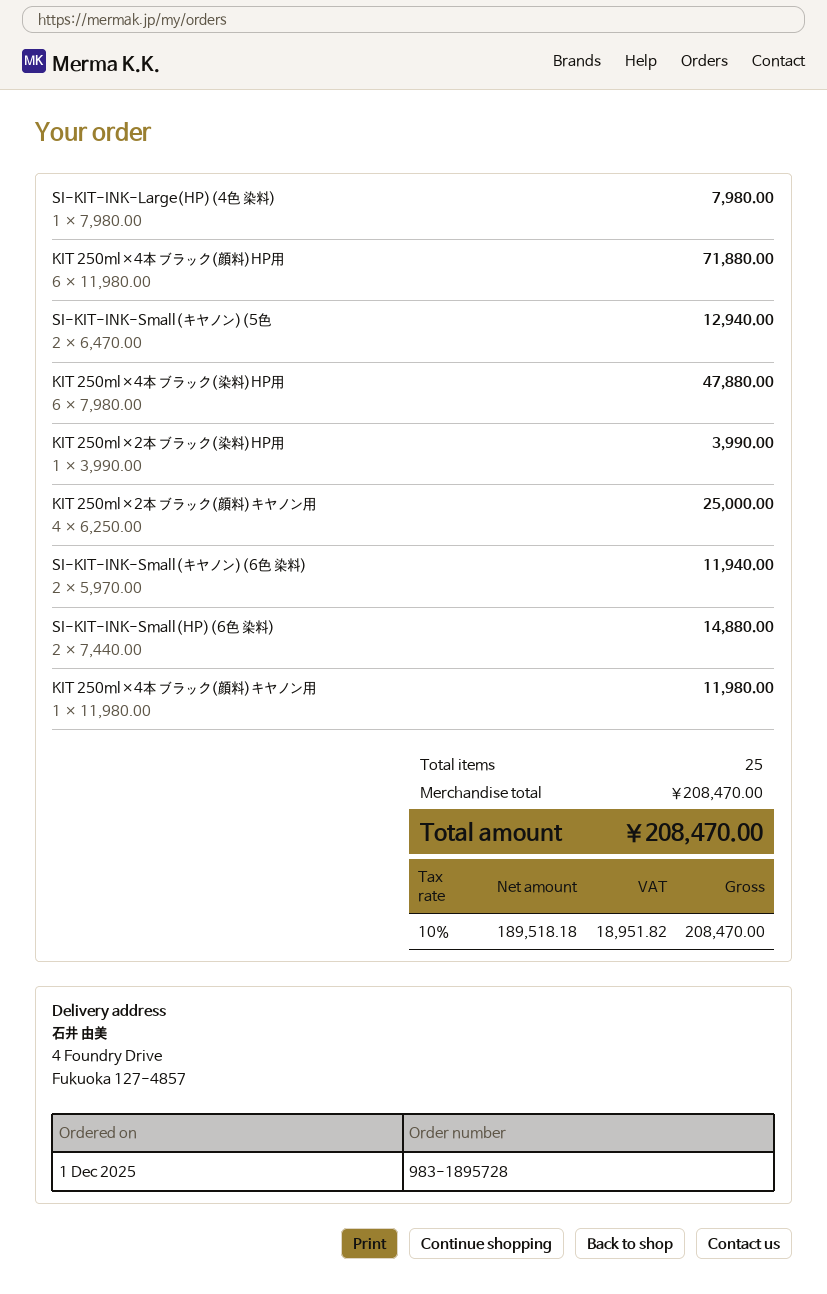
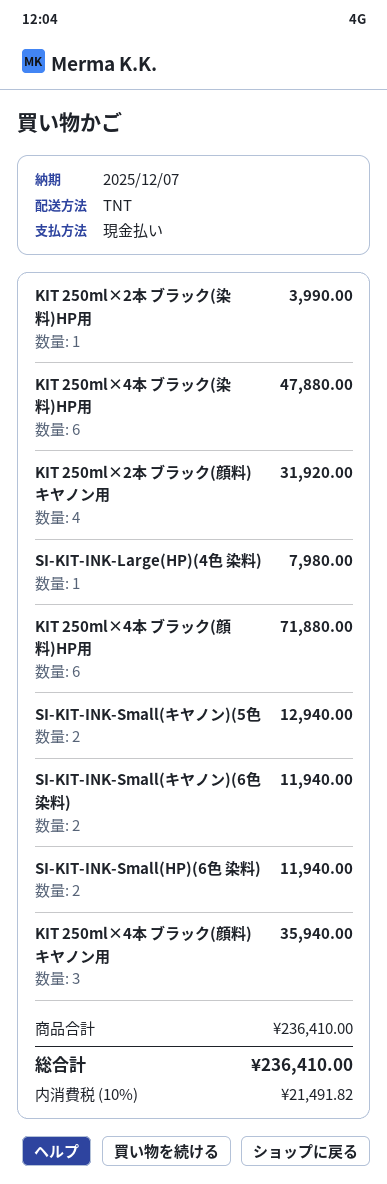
KIT 250ml×2本 ブラック(顔料)キヤノン用: 4 for 25000.00 -> 4 for 31920.00
SI-KIT-INK-Small(HP)(6色 染料): 2 for 14880.00 -> 2 for 11940.00
KIT 250ml×4本 ブラック(顔料)キヤノン用: 1 for 11980.00 -> 3 for 35940.00
subtotal: 208470.00 -> 236410.00
tax: 10% = 18951.82 -> 10% = 21491.82
total: 208470.00 -> 236410.00

